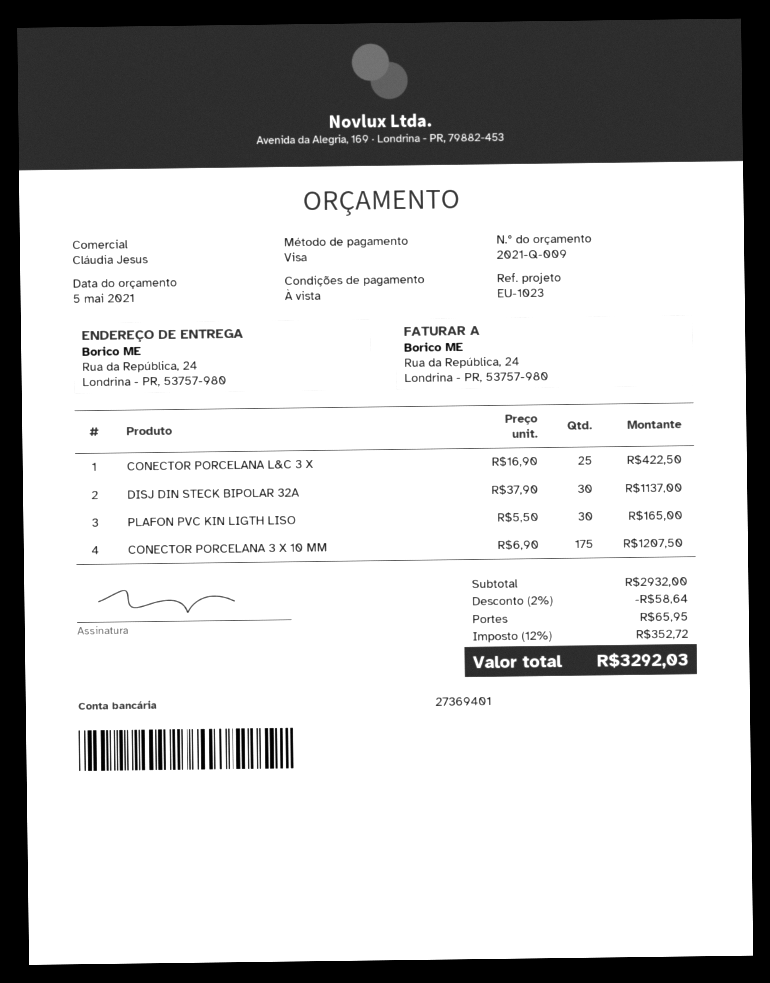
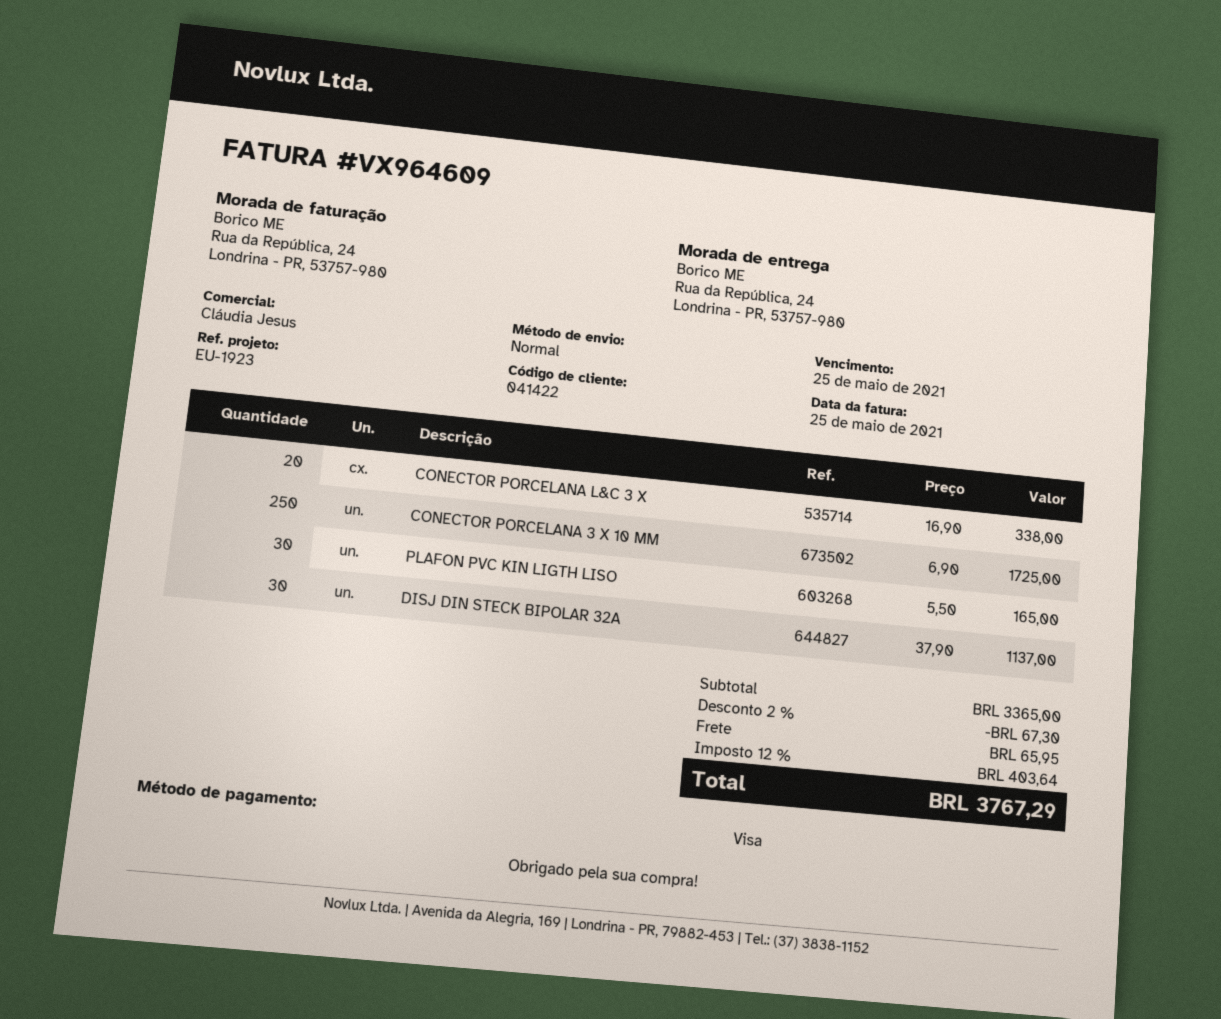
reference: EU-1023 -> EU-1923
CONECTOR PORCELANA L&C 3 X: 25 x 16.90 = 422.50 -> 20 x 16.90 = 338.00
CONECTOR PORCELANA 3 X 10 MM: 175 x 6.90 = 1207.50 -> 250 x 6.90 = 1725.00
subtotal: 2932.00 -> 3365.00
discount: 2% = 58.64 -> 2% = 67.30
tax: 12% = 352.72 -> 12% = 403.64
total: 3292.03 -> 3767.29

